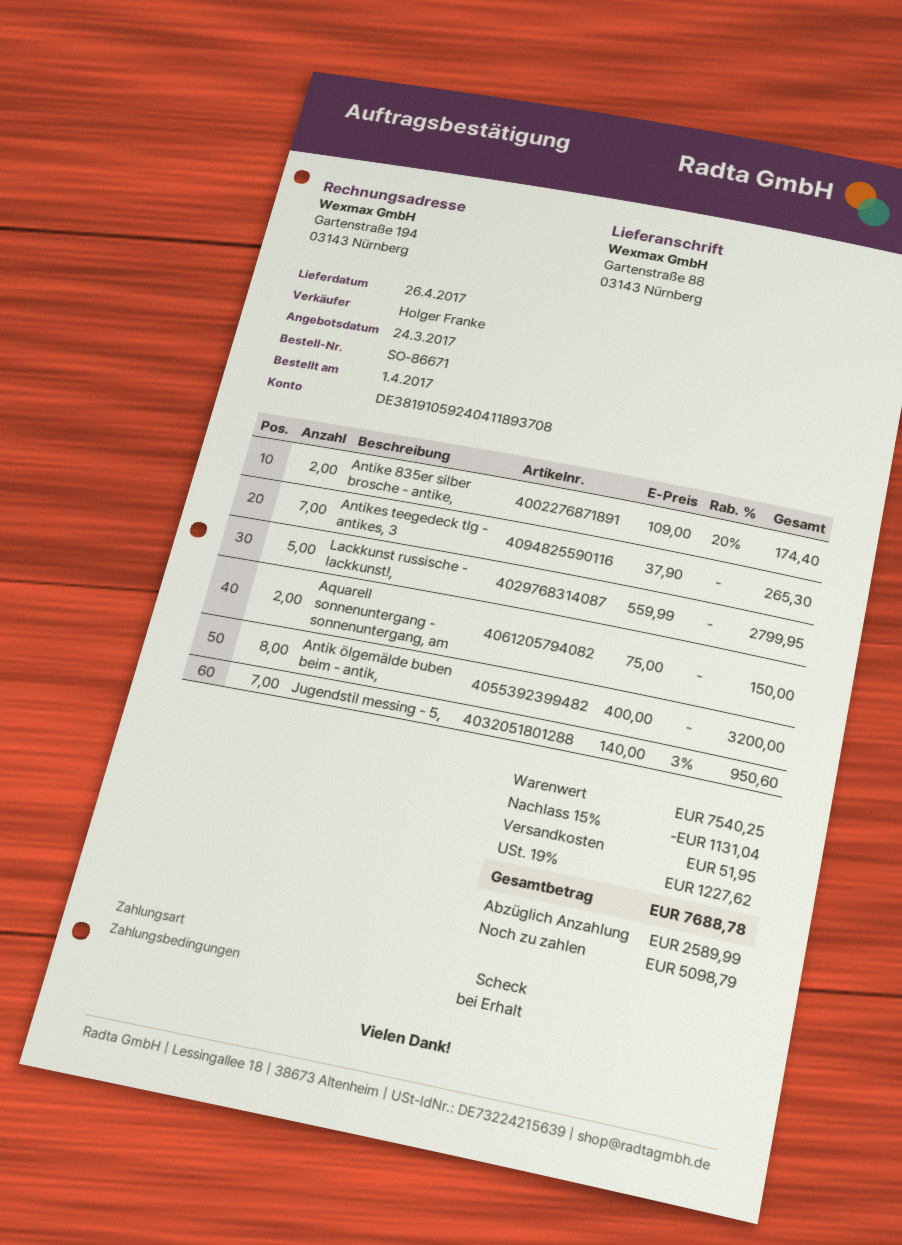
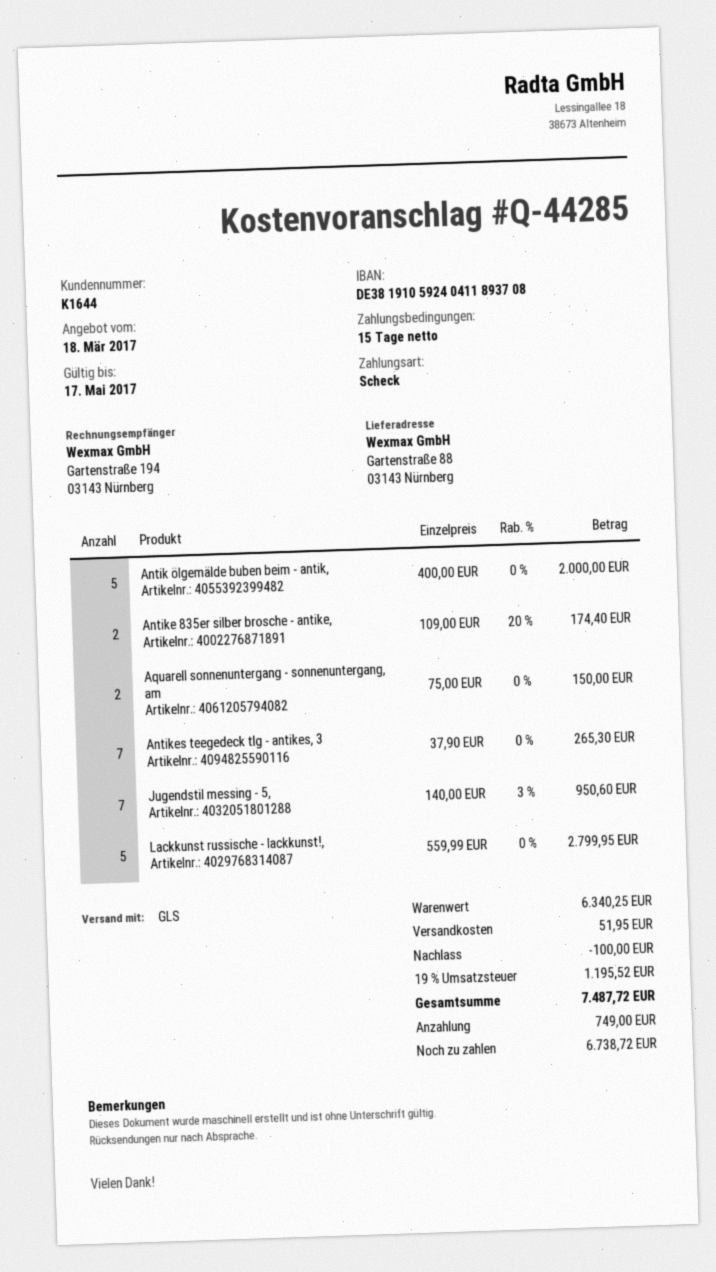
quote date: 2017-03-24 -> 2017-03-18
payment terms: on receipt -> 15 days
Antik ölgemälde buben beim - antik,: 8 x 400.00 = 3200.00 -> 5 x 400.00 = 2000.00
subtotal: 7540.25 -> 6340.25
discount: 1131.04 -> 100.00
tax: 19% = 1227.62 -> 19% = 1195.52
total: 7688.78 -> 7487.72
deposit: 2589.99 -> 749.00
balance: 5098.79 -> 6738.72

